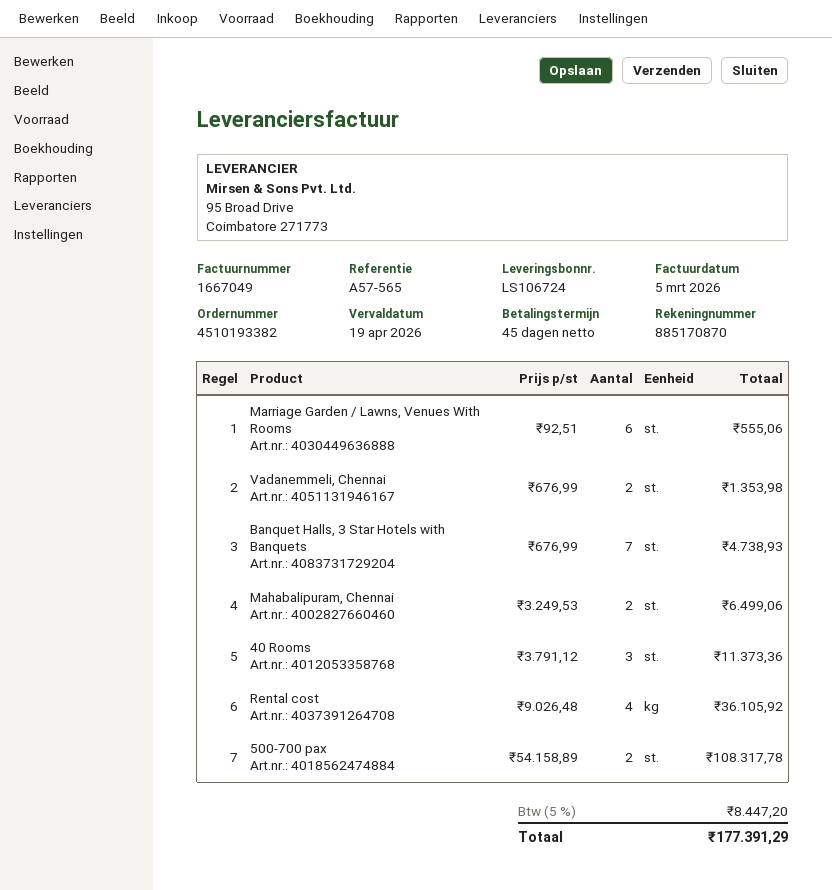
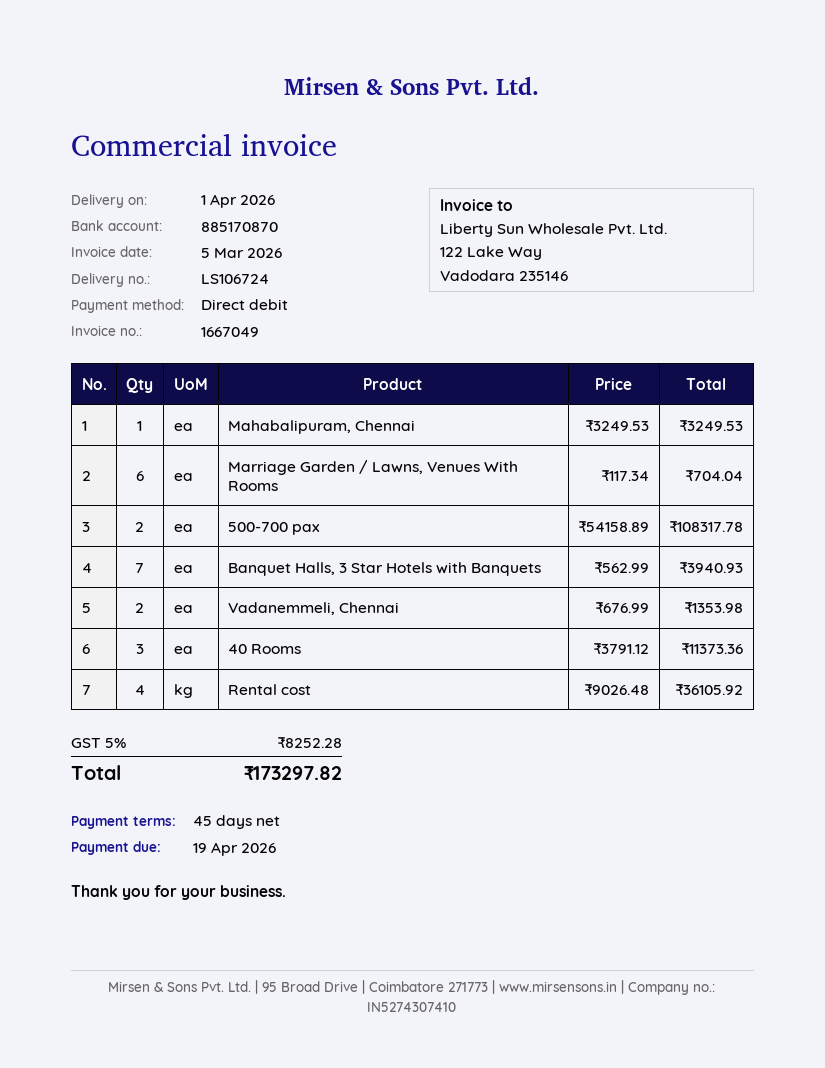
Marriage Garden / Lawns, Venues With Rooms: 6 x 92.51 = 555.06 -> 6 x 117.34 = 704.04
Banquet Halls, 3 Star Hotels with Banquets: 7 x 676.99 = 4738.93 -> 7 x 562.99 = 3940.93
Mahabalipuram, Chennai: 2 x 3249.53 = 6499.06 -> 1 x 3249.53 = 3249.53
tax: 5% = 8447.20 -> 5% = 8252.28
total: 177391.29 -> 173297.82

